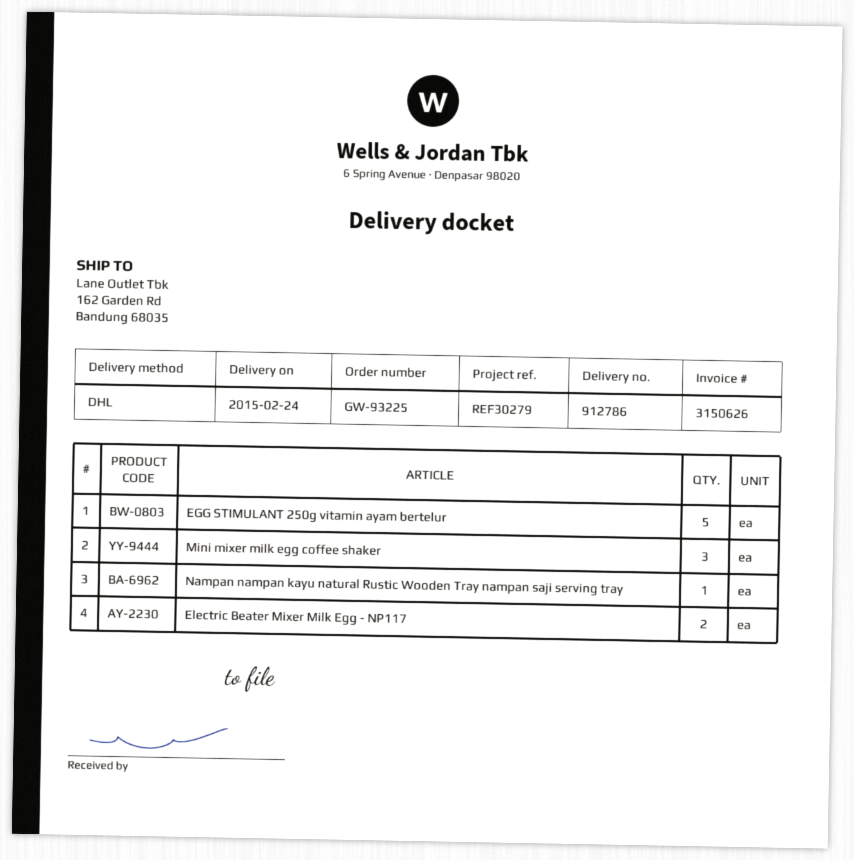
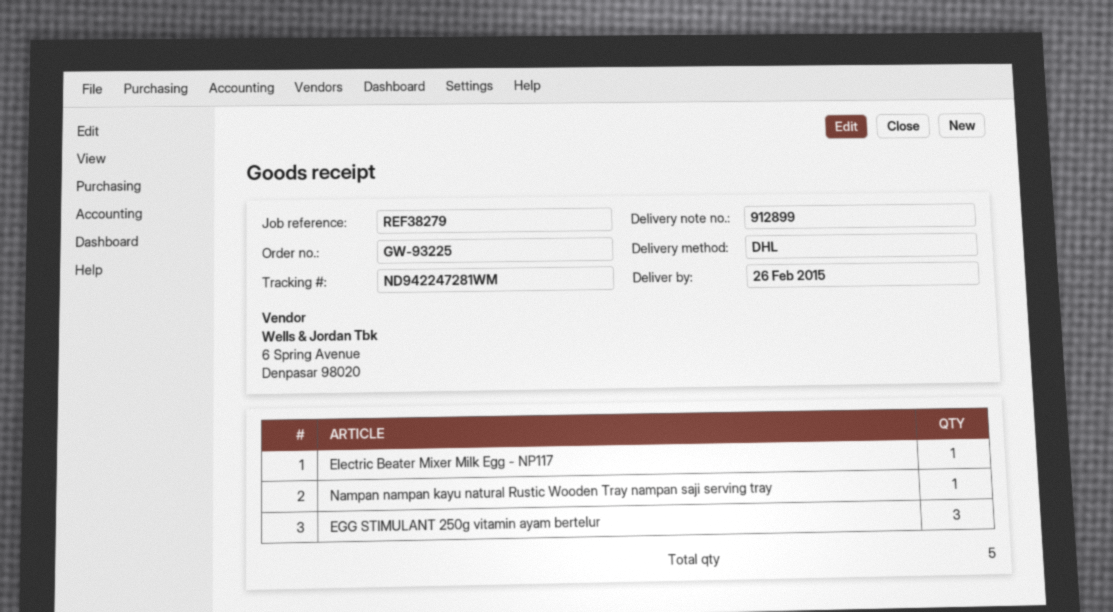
delivery note number: 912786 -> 912899
delivery date: 2015-02-24 -> 2015-02-26
reference: REF30279 -> REF38279
EGG STIMULANT 250g vitamin ayam bertelur: 5 -> 3
Mini mixer milk egg coffee shaker: 3 -> none
Electric Beater Mixer Milk Egg - NP117: 2 -> 1

